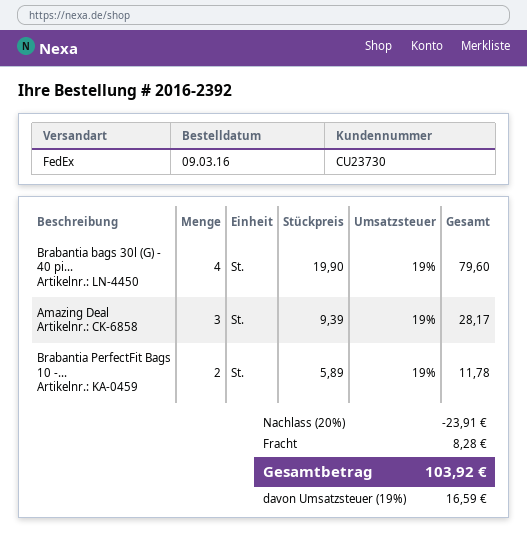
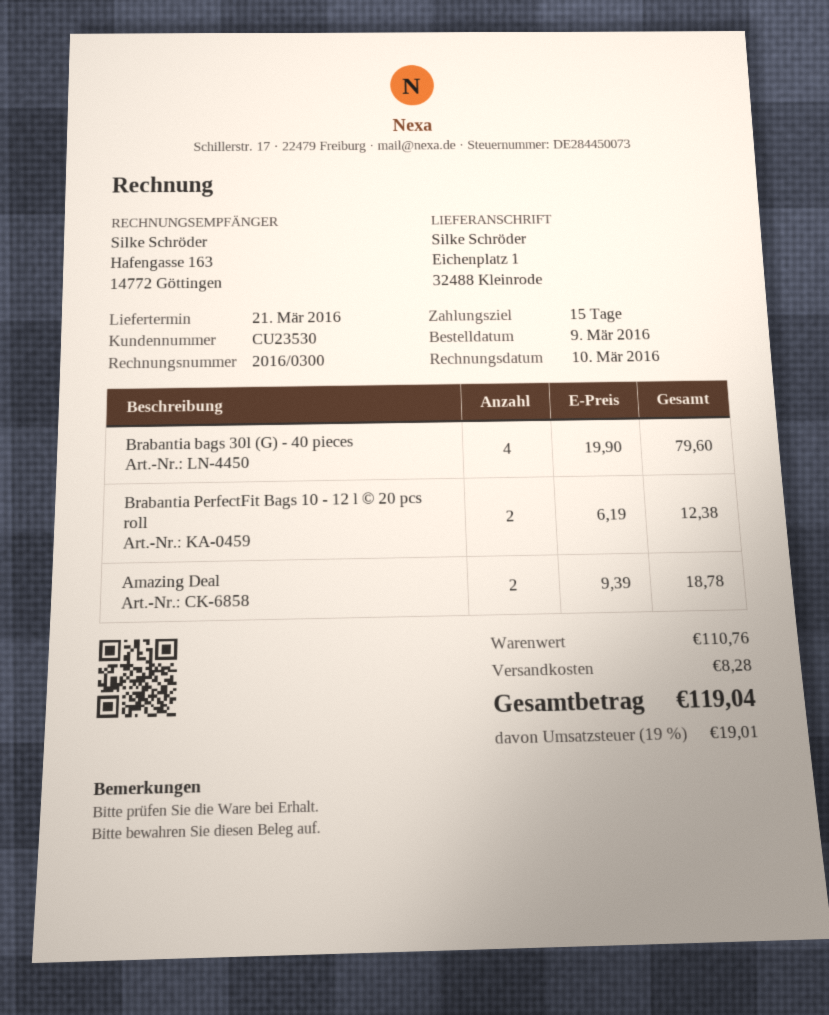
customer number: CU23730 -> CU23530
Amazing Deal: 3 x 9.39 = 28.17 -> 2 x 9.39 = 18.78
Brabantia PerfectFit Bags 10 -...: 2 x 5.89 = 11.78 -> 2 x 6.19 = 12.38
discount: 20% = 23.91 -> none
tax: 19% = 16.59 -> 19% = 19.01
total: 103.92 -> 119.04

